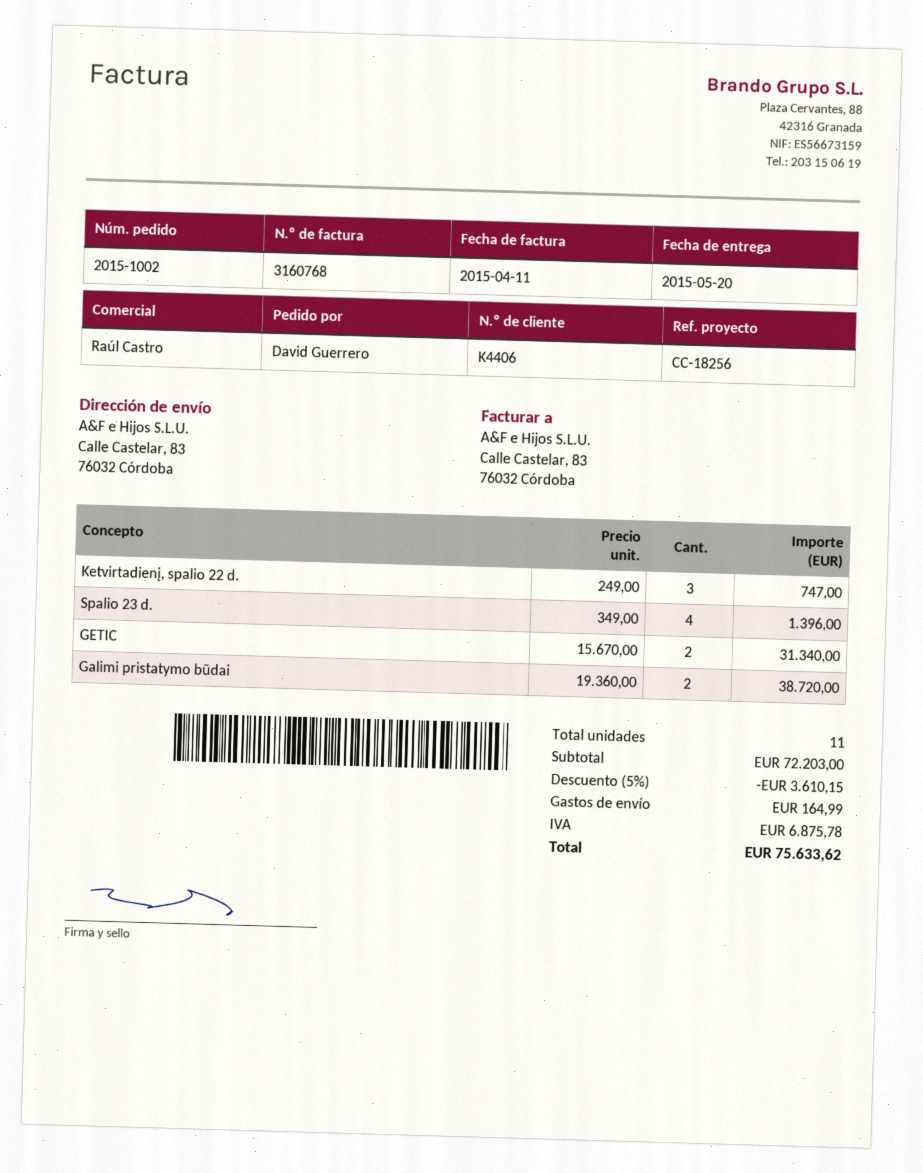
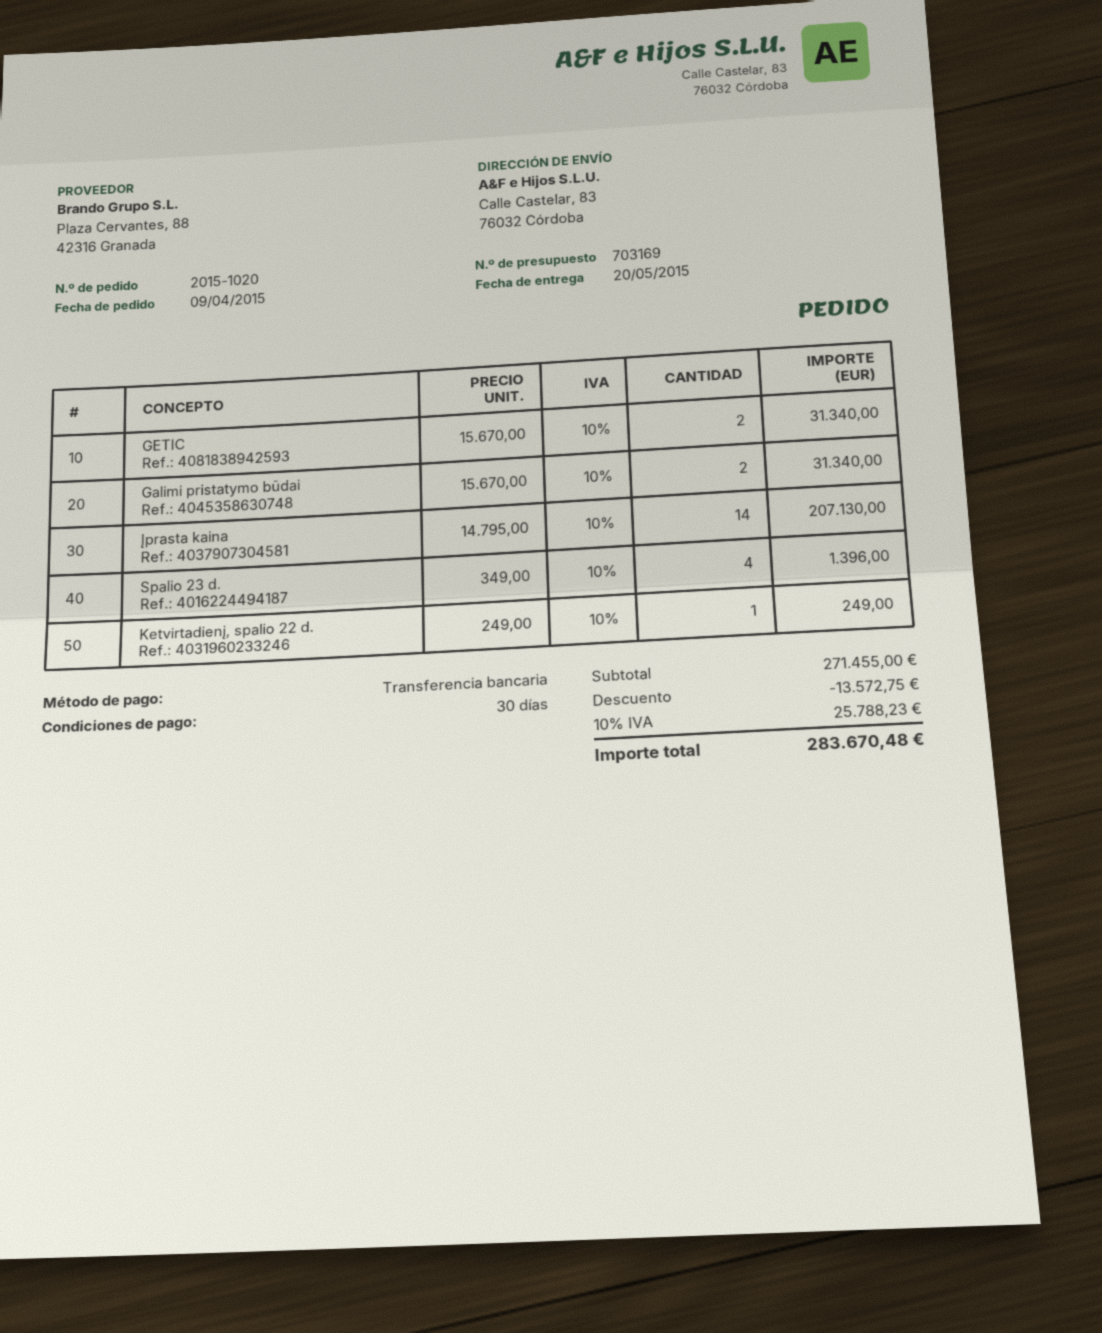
order number: 2015-1002 -> 2015-1020
Ketvirtadienį, spalio 22 d.: 3 x 249.00 = 747.00 -> 1 x 249.00 = 249.00
Galimi pristatymo būdai: 2 x 19360.00 = 38720.00 -> 2 x 15670.00 = 31340.00
Įprasta kaina: none -> 14 x 14795.00 = 207130.00
subtotal: 72203.00 -> 271455.00
discount: 3610.15 -> 13572.75
shipping: 164.99 -> none
tax: 6875.78 -> 25788.23
total: 75633.62 -> 283670.48

